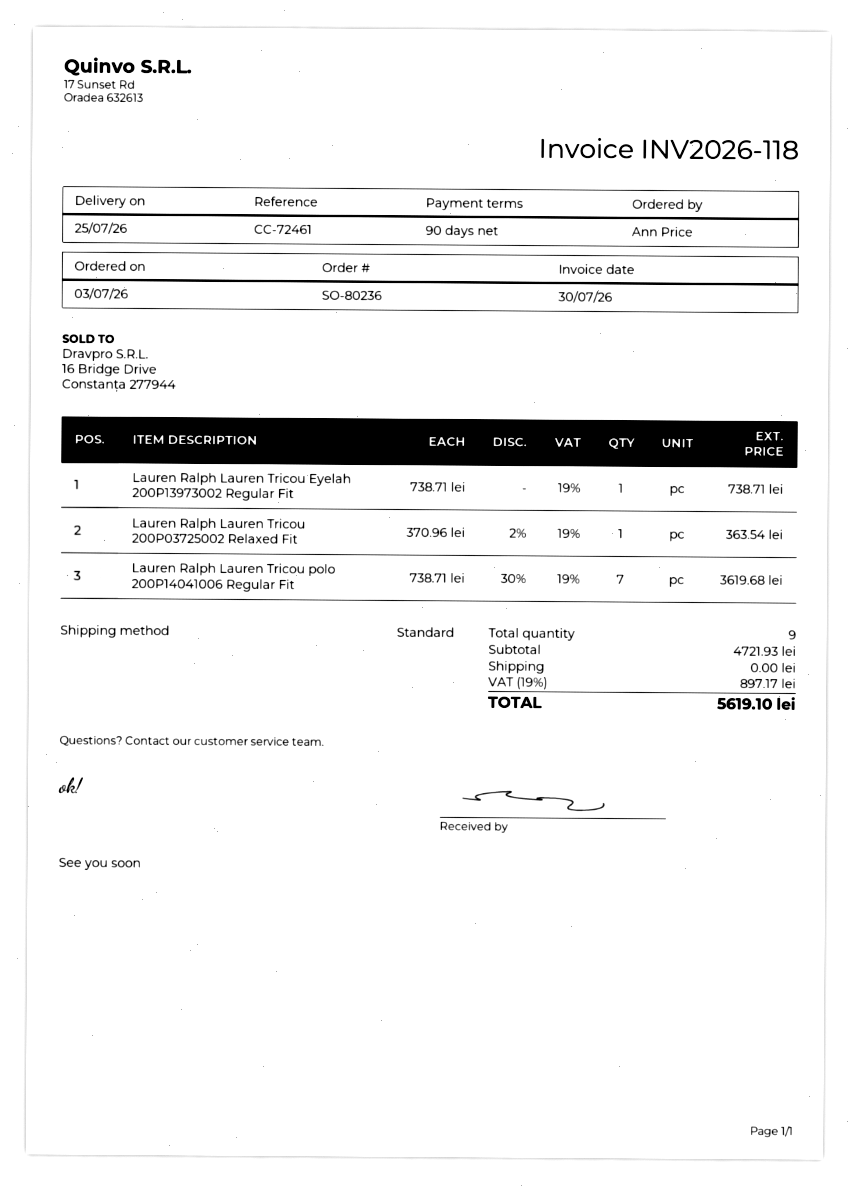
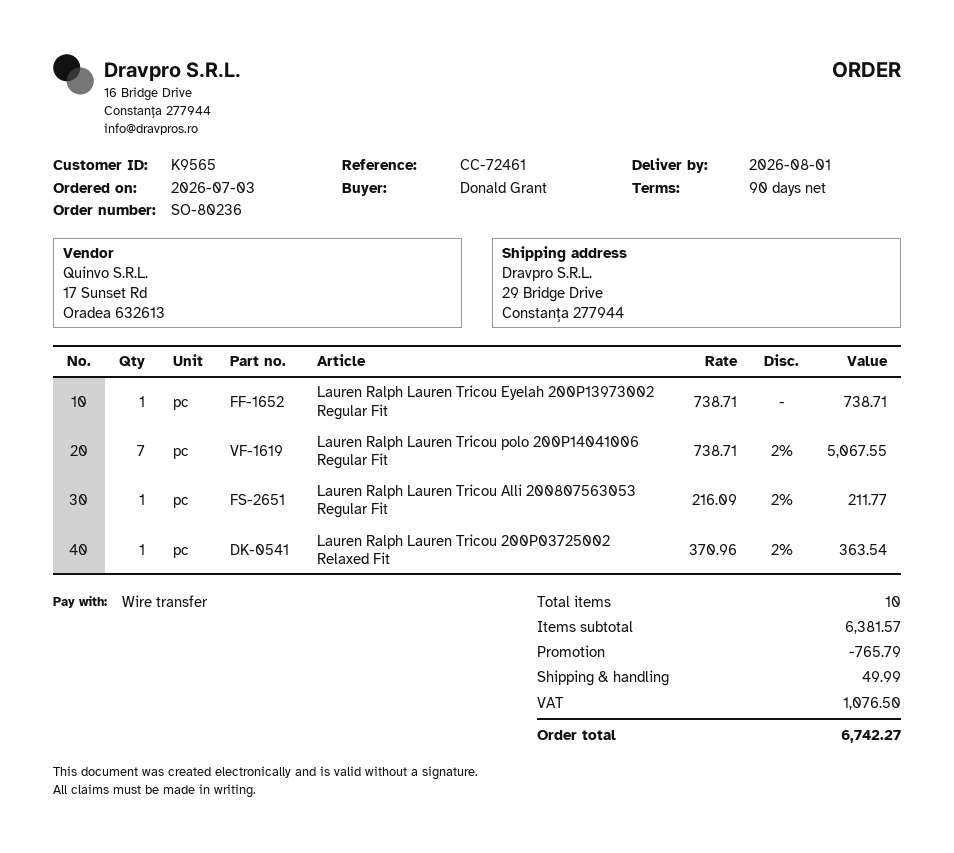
delivery date: 2026-07-25 -> 2026-08-01
ordered by: Ann Price -> Donald Grant
Lauren Ralph Lauren Tricou polo 200P14041006 Regular Fit: 7 x 738.71 - 30% = 3619.68 -> 7 x 738.71 - 2% = 5067.55
Lauren Ralph Lauren Tricou Alli 200807563053 Regular Fit: none -> 1 x 216.09 - 2% = 211.77
total quantity: 9 -> 10
subtotal: 4721.93 -> 6381.57
discount: none -> 765.79
shipping: 0.00 -> 49.99
tax: 897.17 -> 1076.50
total: 5619.10 -> 6742.27

